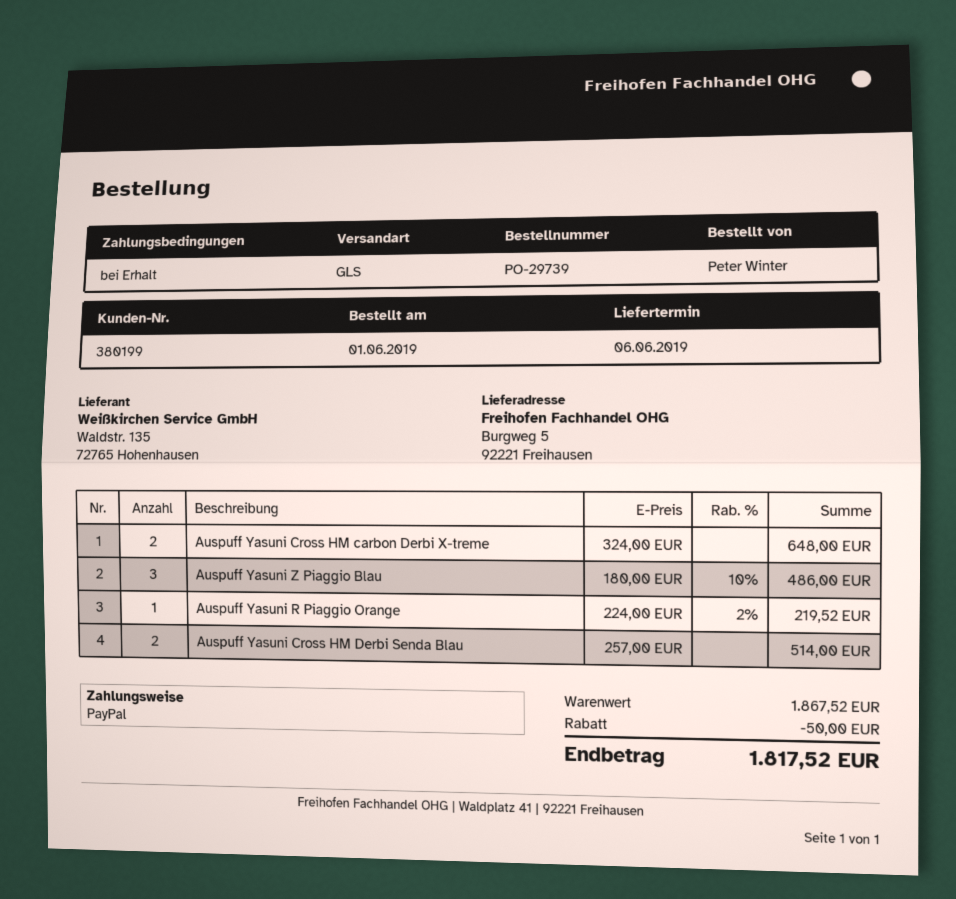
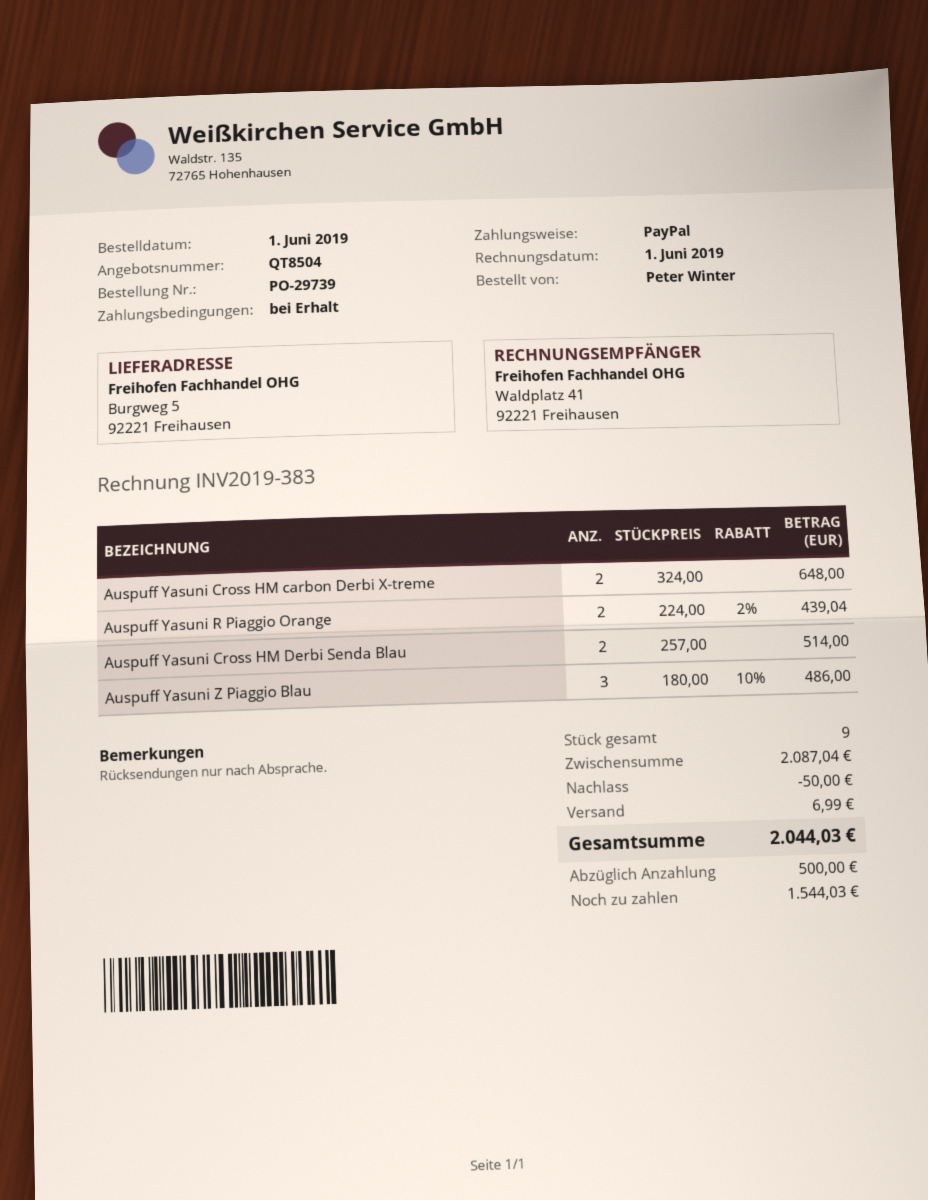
Auspuff Yasuni R Piaggio Orange: 1 x 224.00 - 2% = 219.52 -> 2 x 224.00 - 2% = 439.04
subtotal: 1867.52 -> 2087.04
shipping: none -> 6.99
total: 1817.52 -> 2044.03

